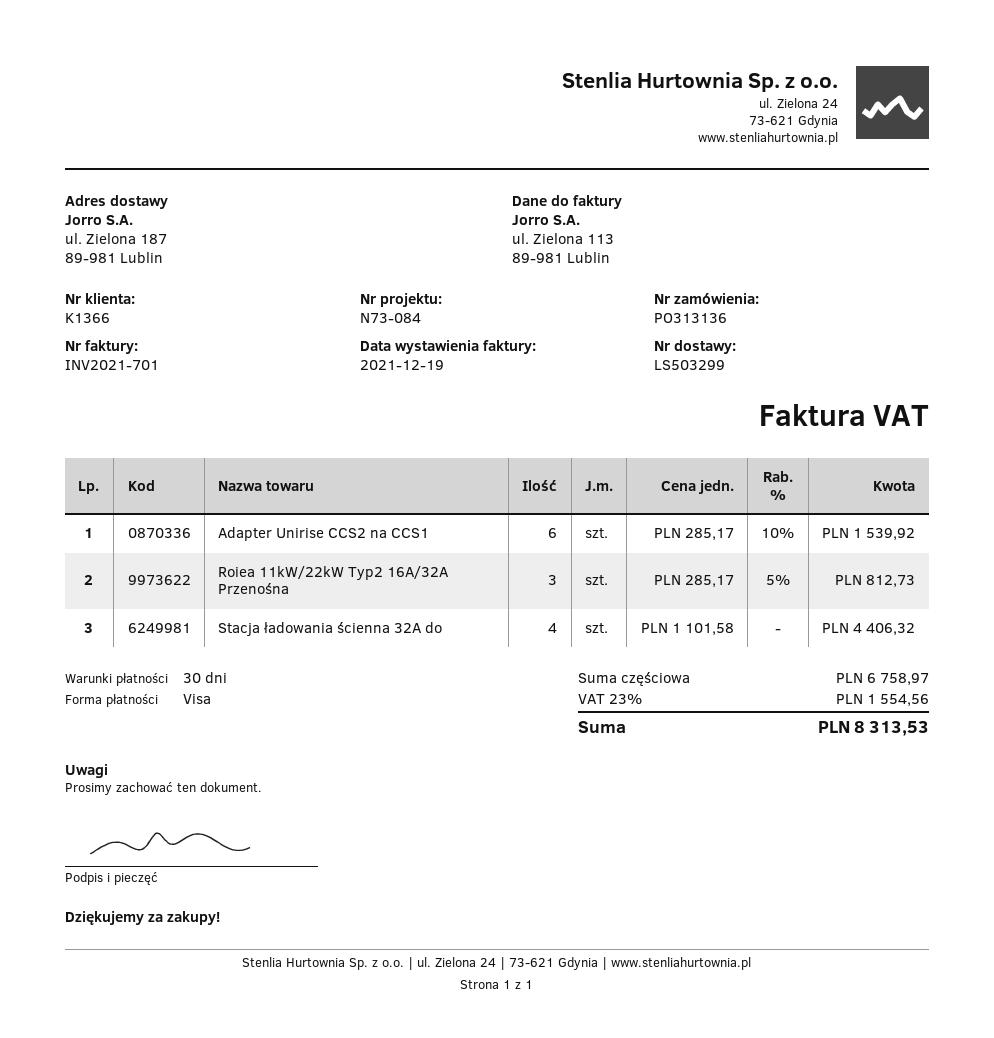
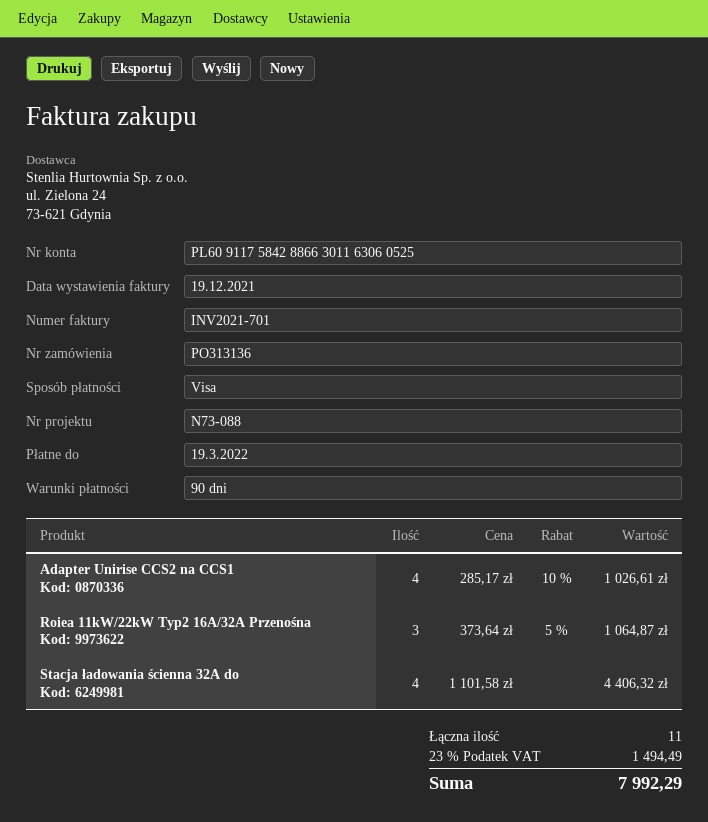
payment terms: 30 days -> 90 days
reference: N73-084 -> N73-088
Adapter Unirise CCS2 na CCS1: 6 x 285.17 - 10% = 1539.92 -> 4 x 285.17 - 10% = 1026.61
Roiea 11kW/22kW Typ2 16A/32A Przenośna: 3 x 285.17 - 5% = 812.73 -> 3 x 373.64 - 5% = 1064.87
tax: 23% = 1554.56 -> 23% = 1494.49
total: 8313.53 -> 7992.29

